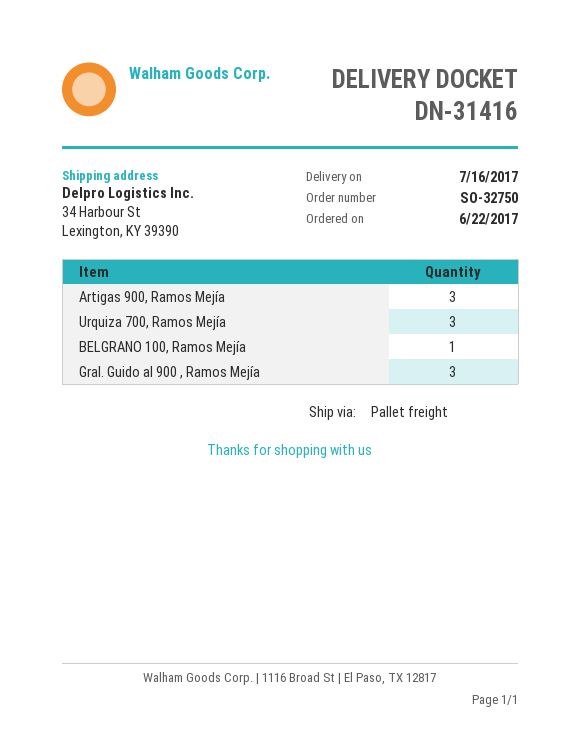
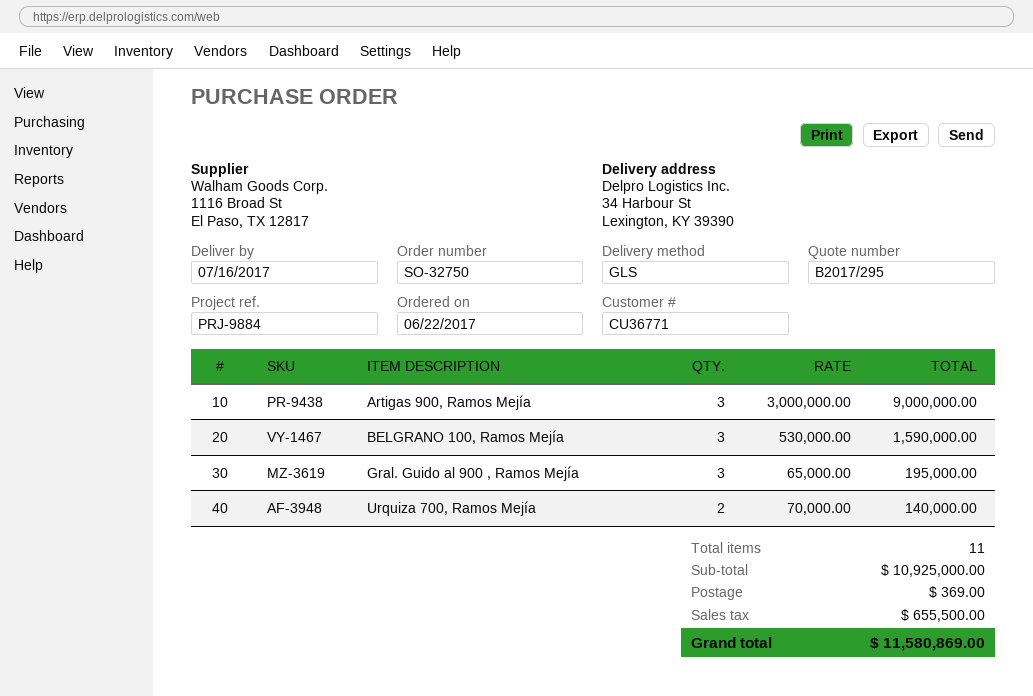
shipping method: pallet freight -> GLS
Urquiza 700, Ramos Mejía: 3 -> 2
BELGRANO 100, Ramos Mejía: 1 -> 3

